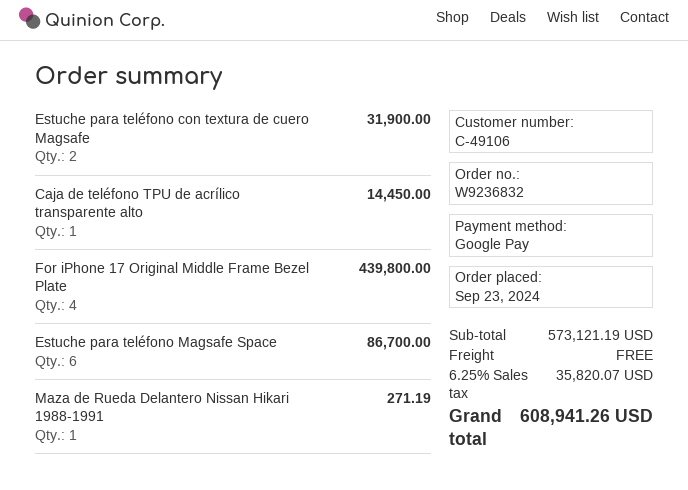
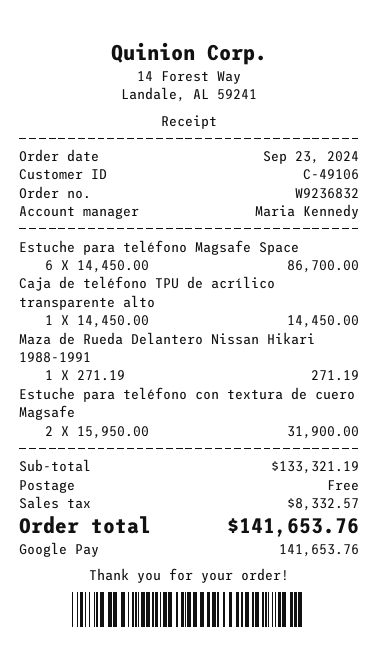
For iPhone 17 Original Middle Frame Bezel Plate: 4 for 439800.00 -> none
subtotal: 573121.19 -> 133321.19
tax: 35820.07 -> 8332.57
total: 608941.26 -> 141653.76

